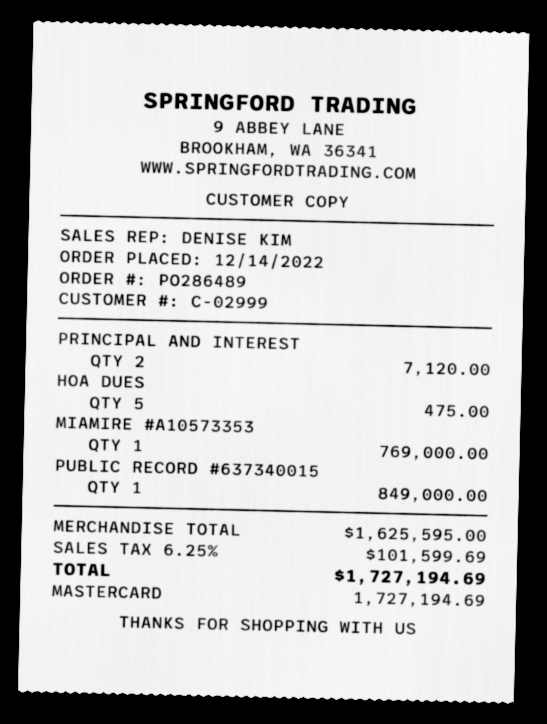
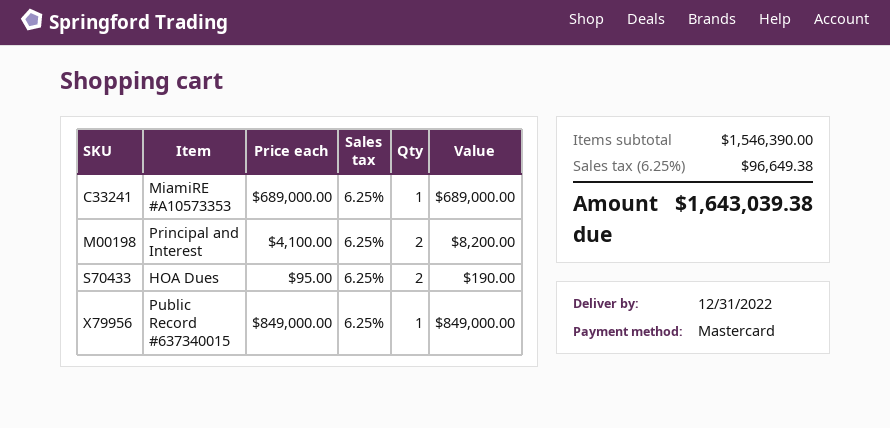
PRINCIPAL AND INTEREST: 2 for 7120.00 -> 2 for 8200.00
HOA DUES: 5 for 475.00 -> 2 for 190.00
MIAMIRE #A10573353: 1 for 769000.00 -> 1 for 689000.00
subtotal: 1625595.00 -> 1546390.00
tax: 6.25% = 101599.69 -> 6.25% = 96649.38
total: 1727194.69 -> 1643039.38

